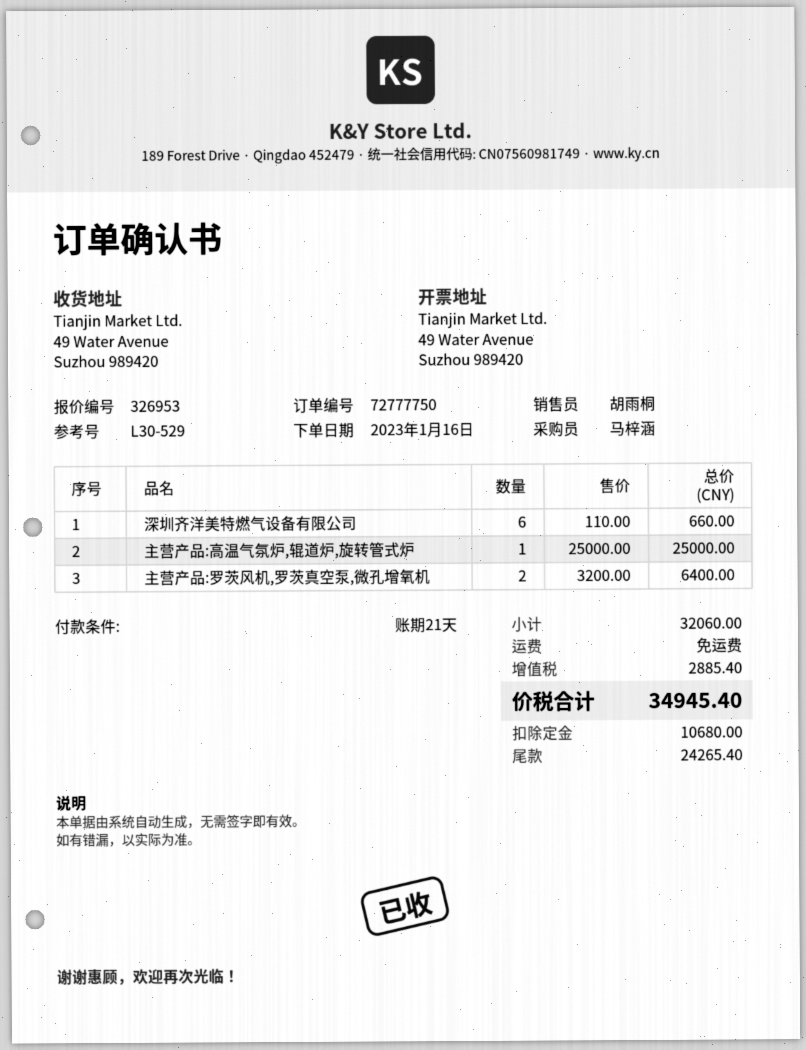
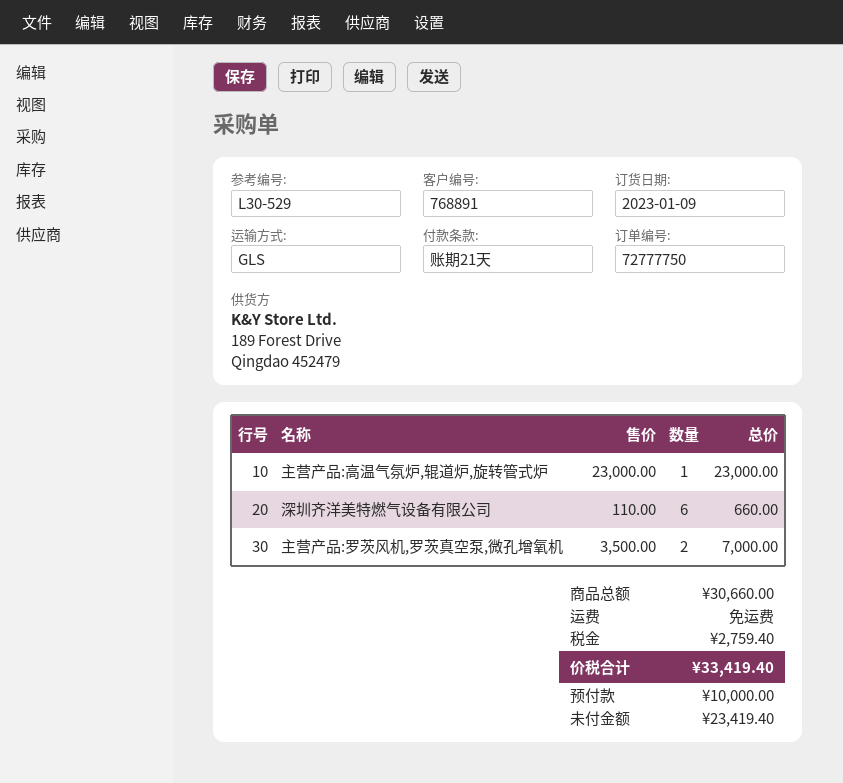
order date: 2023-01-16 -> 2023-01-09
主营产品:高温气氛炉,辊道炉,旋转管式炉: 1 x 25000.00 = 25000.00 -> 1 x 23000.00 = 23000.00
主营产品:罗茨风机,罗茨真空泵,微孔增氧机: 2 x 3200.00 = 6400.00 -> 2 x 3500.00 = 7000.00
subtotal: 32060.00 -> 30660.00
tax: 2885.40 -> 2759.40
total: 34945.40 -> 33419.40
deposit: 10680.00 -> 10000.00
balance: 24265.40 -> 23419.40

